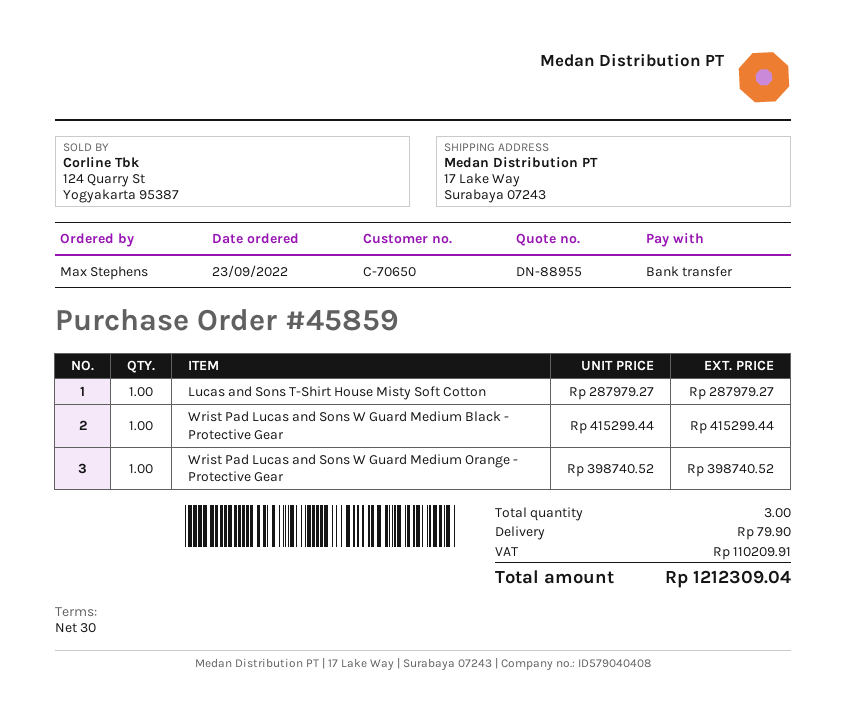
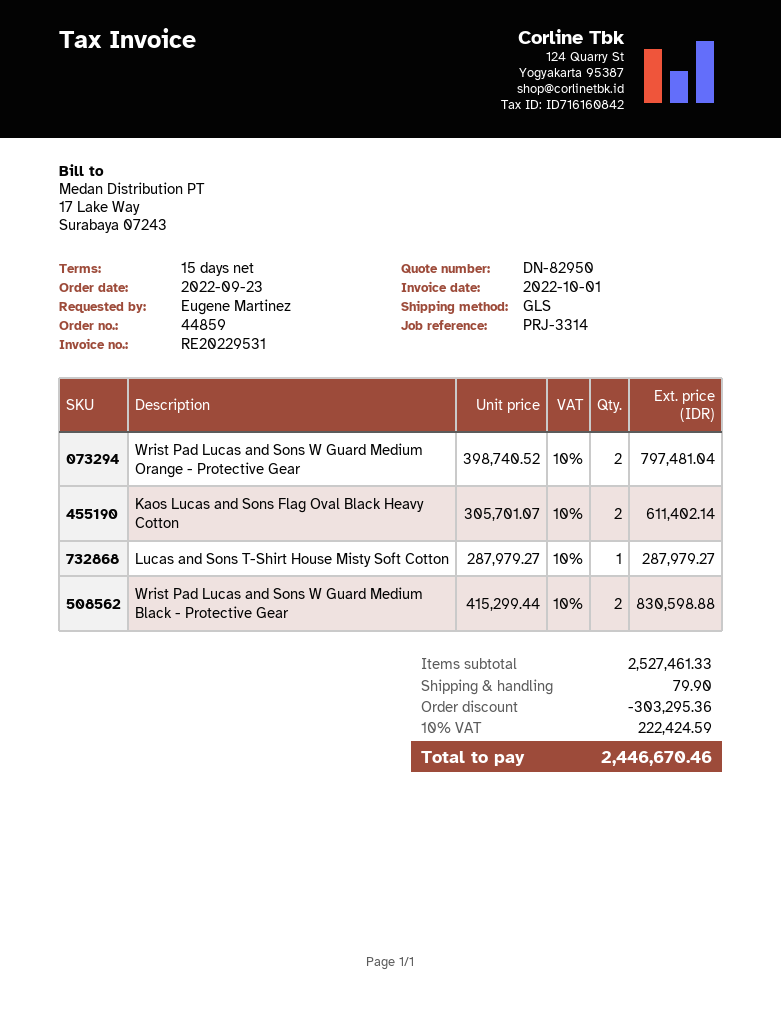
quote number: DN-88955 -> DN-82950
order number: 45859 -> 44859
payment terms: 30 days -> 15 days
ordered by: Max Stephens -> Eugene Martinez
Wrist Pad Lucas and Sons W Guard Medium Black - Protective Gear: 1 x 415299.44 = 415299.44 -> 2 x 415299.44 = 830598.88
Wrist Pad Lucas and Sons W Guard Medium Orange - Protective Gear: 1 x 398740.52 = 398740.52 -> 2 x 398740.52 = 797481.04
Kaos Lucas and Sons Flag Oval Black Heavy Cotton: none -> 2 x 305701.07 = 611402.14
discount: none -> 303295.36
tax: 110209.91 -> 222424.59
total: 1212309.04 -> 2446670.46

